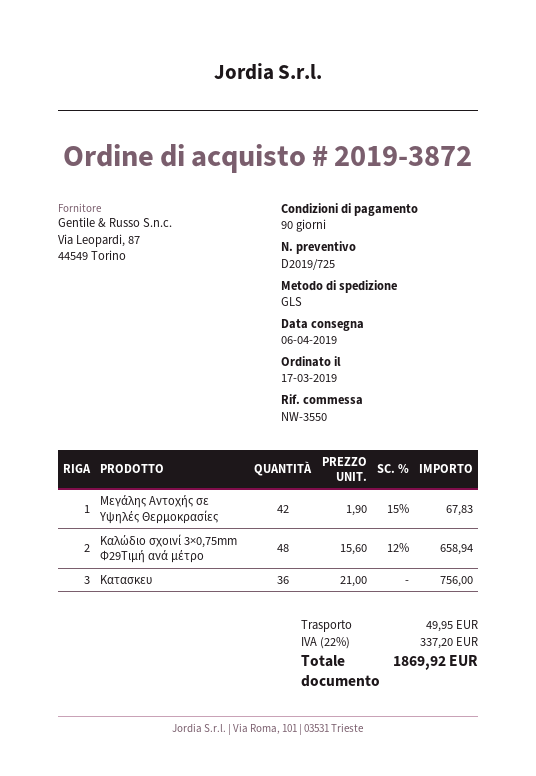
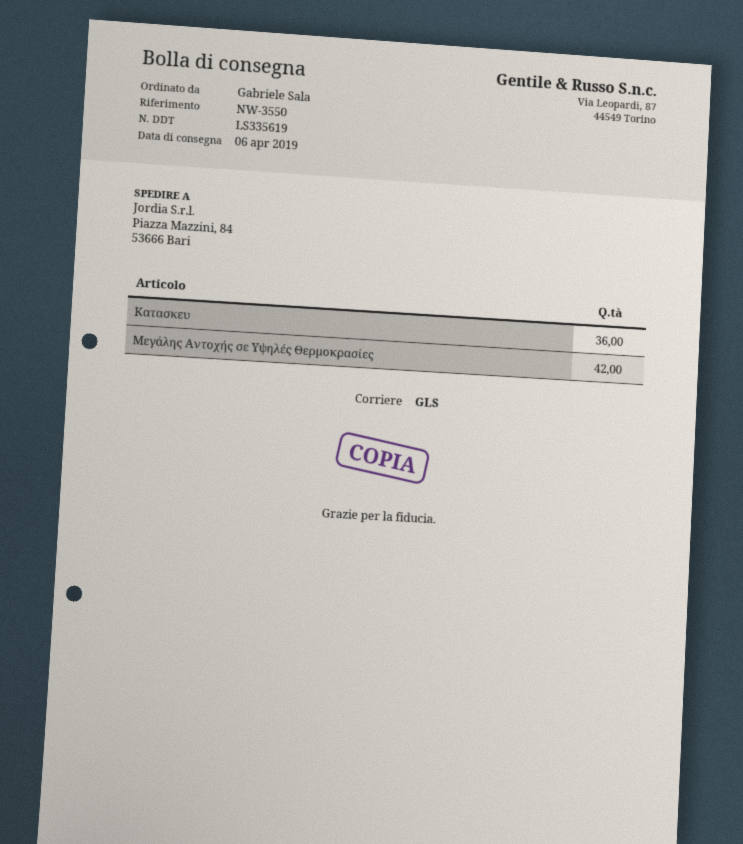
Καλώδιο σχοινί 3×0,75mm Φ29Τιμή ανά μέτρο: 48 -> none

